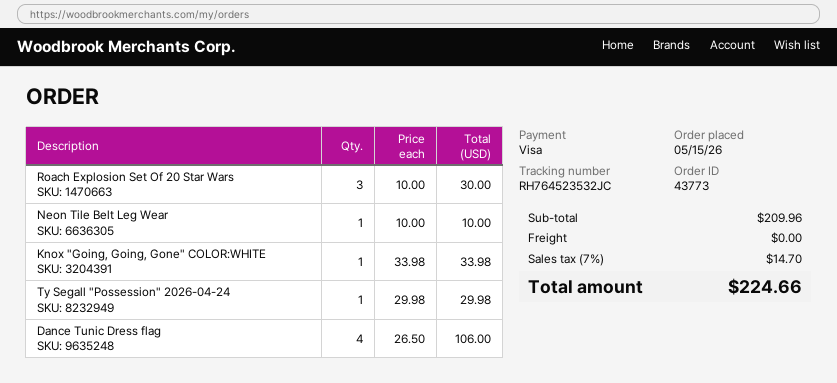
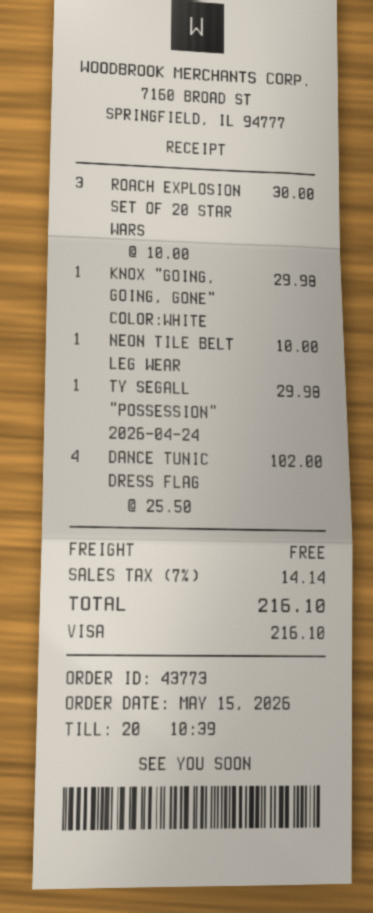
Knox "Going, Going, Gone" COLOR:WHITE: 1 x 33.98 = 33.98 -> 1 x 29.98 = 29.98
Dance Tunic Dress flag: 4 x 26.50 = 106.00 -> 4 x 25.50 = 102.00
tax: 7% = 14.70 -> 7% = 14.14
total: 224.66 -> 216.10

